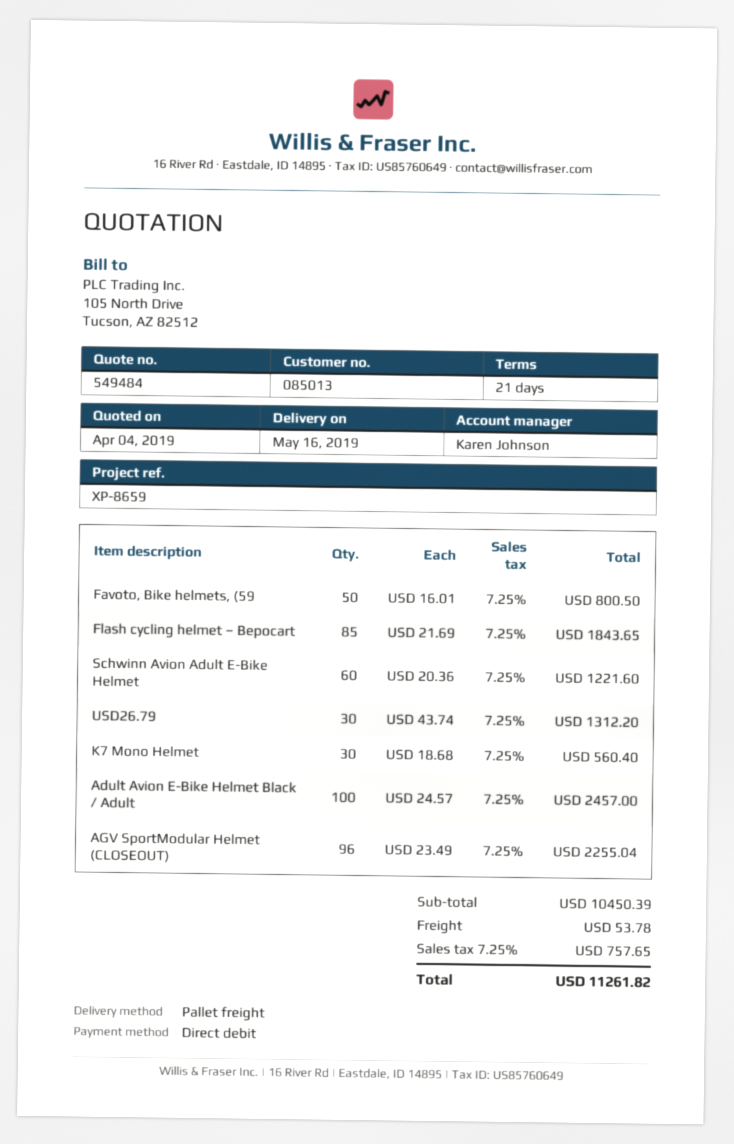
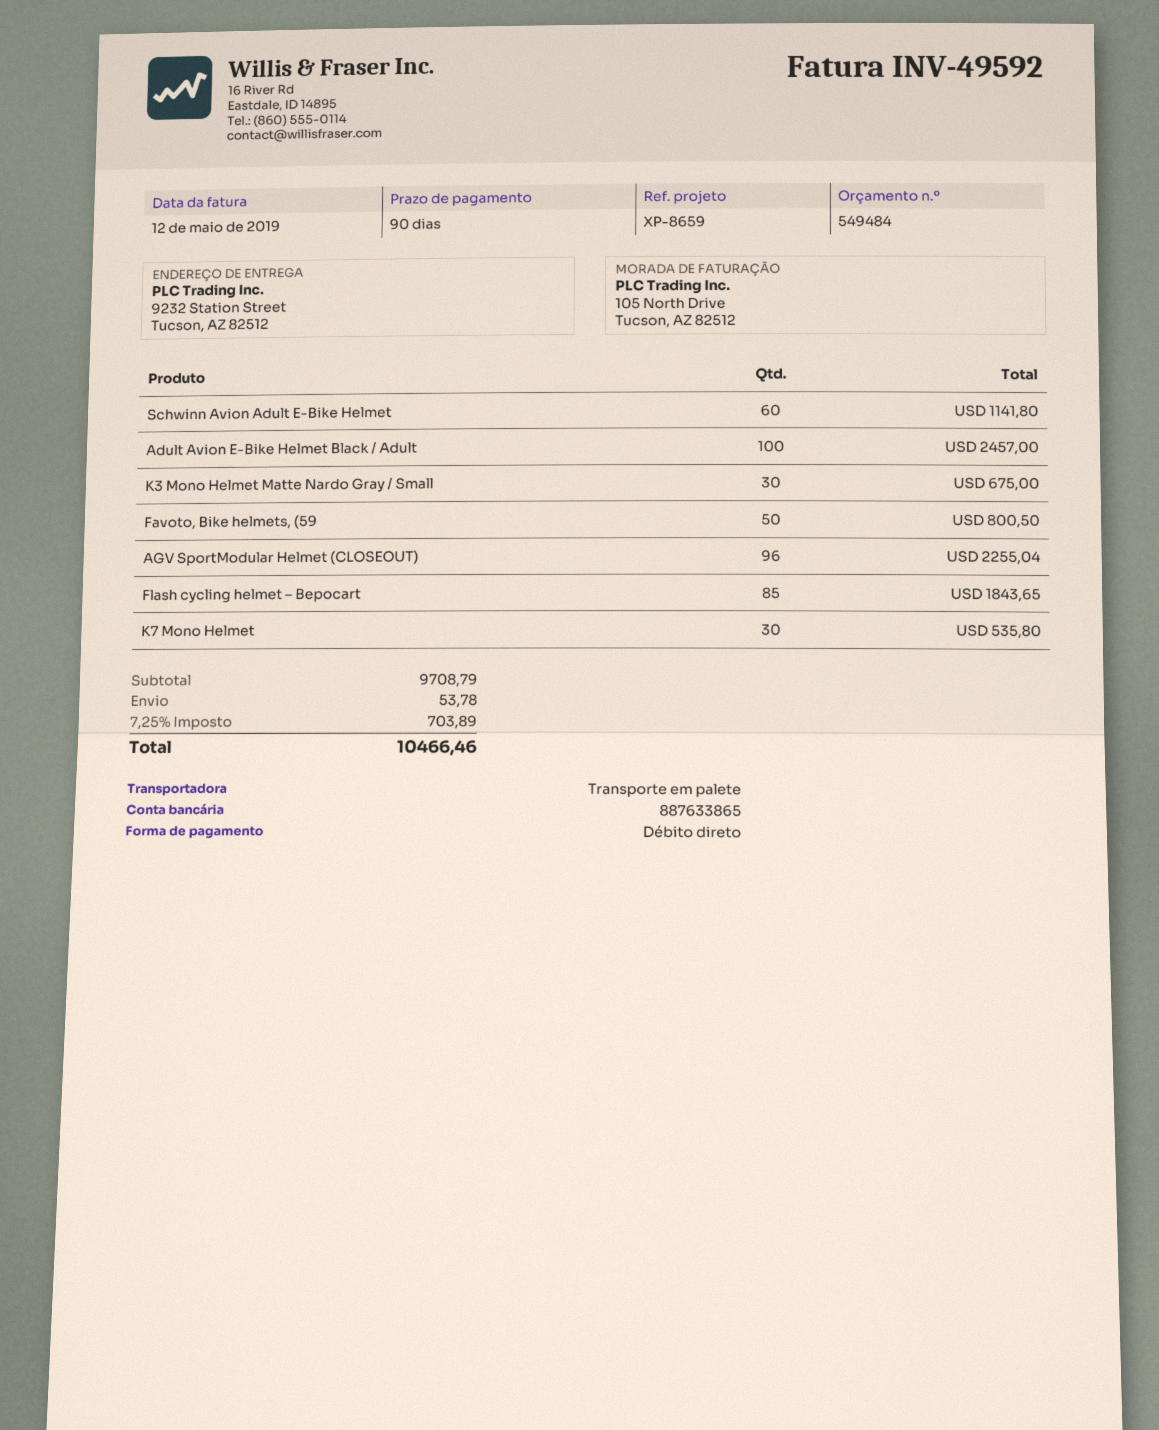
payment terms: 21 days -> 90 days
Schwinn Avion Adult E-Bike Helmet: 60 for 1221.60 -> 60 for 1141.80
USD26.79: 30 for 1312.20 -> none
K7 Mono Helmet: 30 for 560.40 -> 30 for 535.80
K3 Mono Helmet Matte Nardo Gray / Small: none -> 30 for 675.00
subtotal: 10450.39 -> 9708.79
tax: 7.25% = 757.65 -> 7.25% = 703.89
total: 11261.82 -> 10466.46

